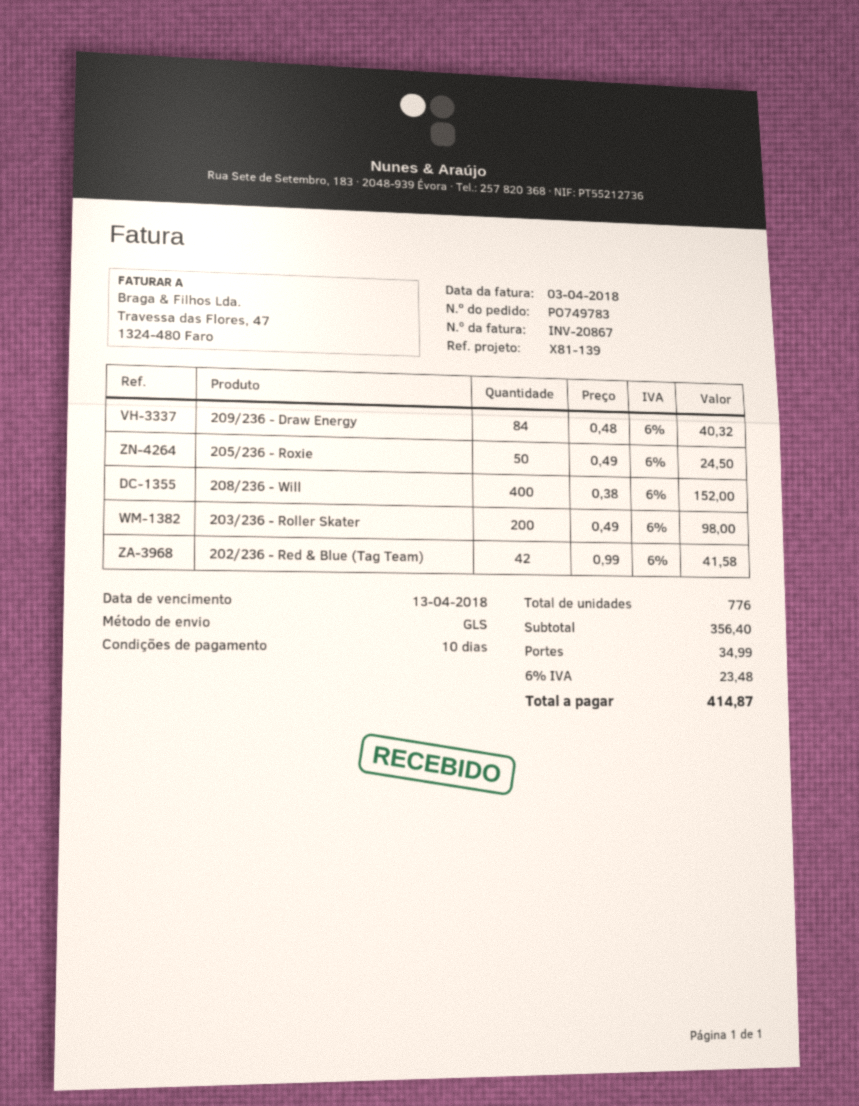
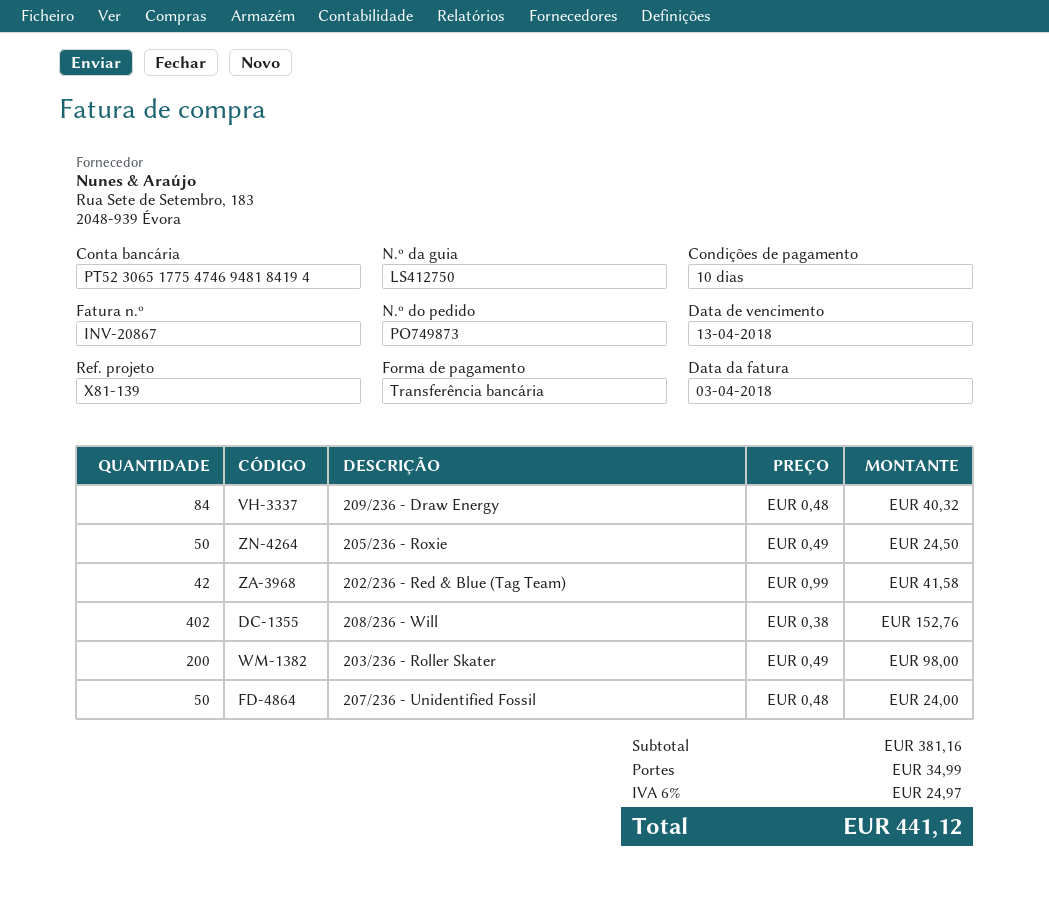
order number: PO749783 -> PO749873
208/236 - Will: 400 x 0.38 = 152.00 -> 402 x 0.38 = 152.76
207/236 - Unidentified Fossil: none -> 50 x 0.48 = 24.00
subtotal: 356.40 -> 381.16
tax: 6% = 23.48 -> 6% = 24.97
total: 414.87 -> 441.12

